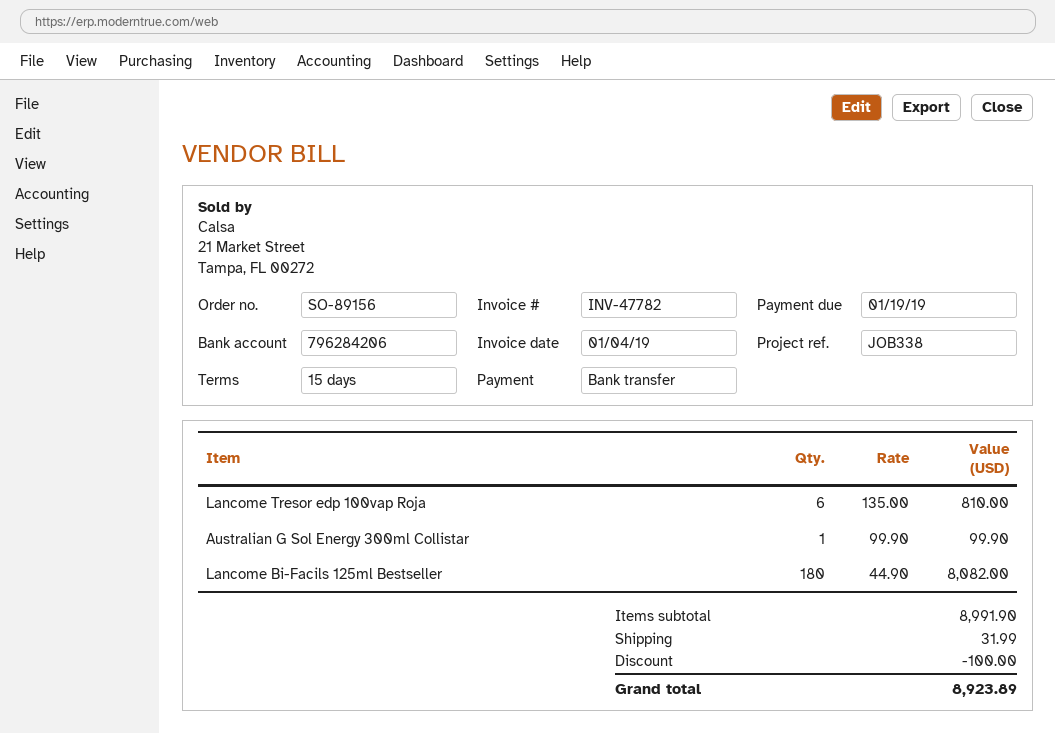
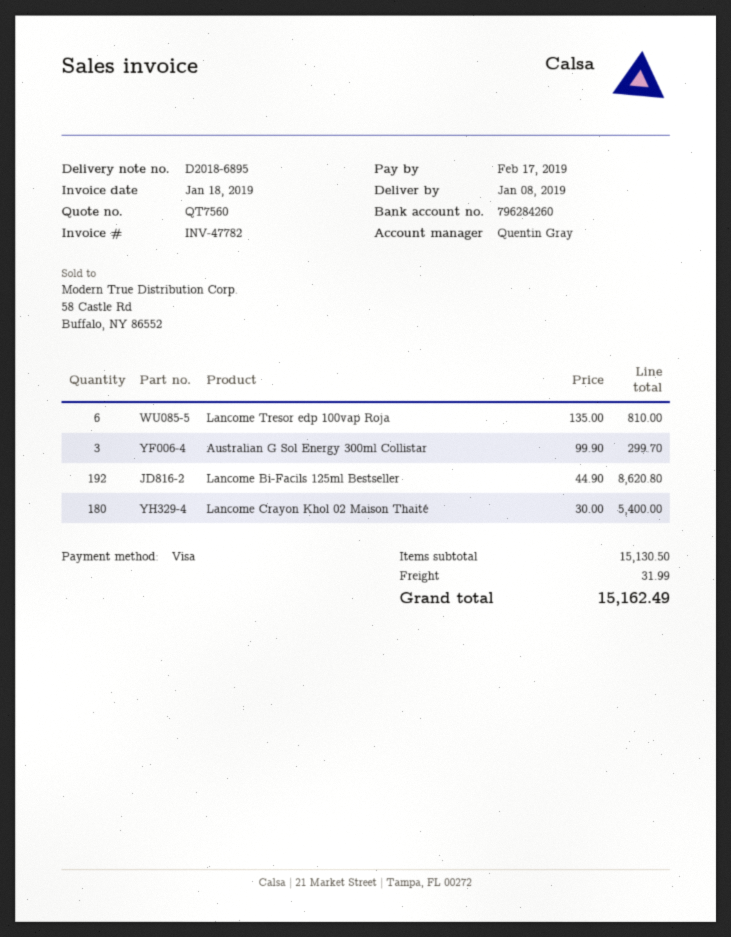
invoice date: 2019-01-04 -> 2019-01-18
due date: 2019-01-19 -> 2019-02-17
payment method: bank transfer -> Visa
bank account: 796284206 -> 796284260
Australian G Sol Energy 300ml Collistar: 1 x 99.90 = 99.90 -> 3 x 99.90 = 299.70
Lancome Bi-Facils 125ml Bestseller: 180 x 44.90 = 8082.00 -> 192 x 44.90 = 8620.80
Lancome Crayon Khol 02 Maison Thaité: none -> 180 x 30.00 = 5400.00
subtotal: 8991.90 -> 15130.50
discount: 100.00 -> none
total: 8923.89 -> 15162.49

